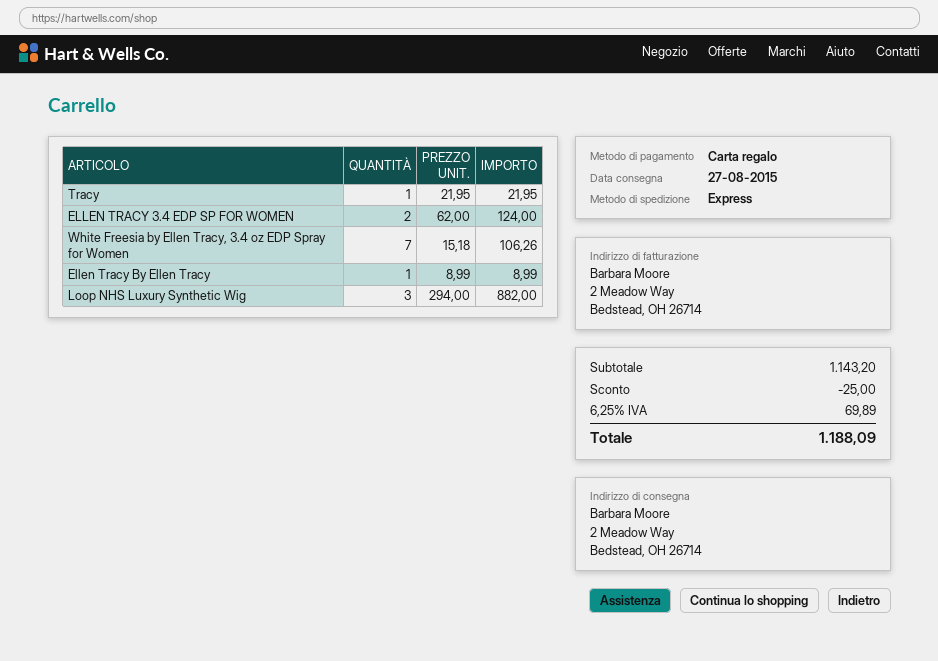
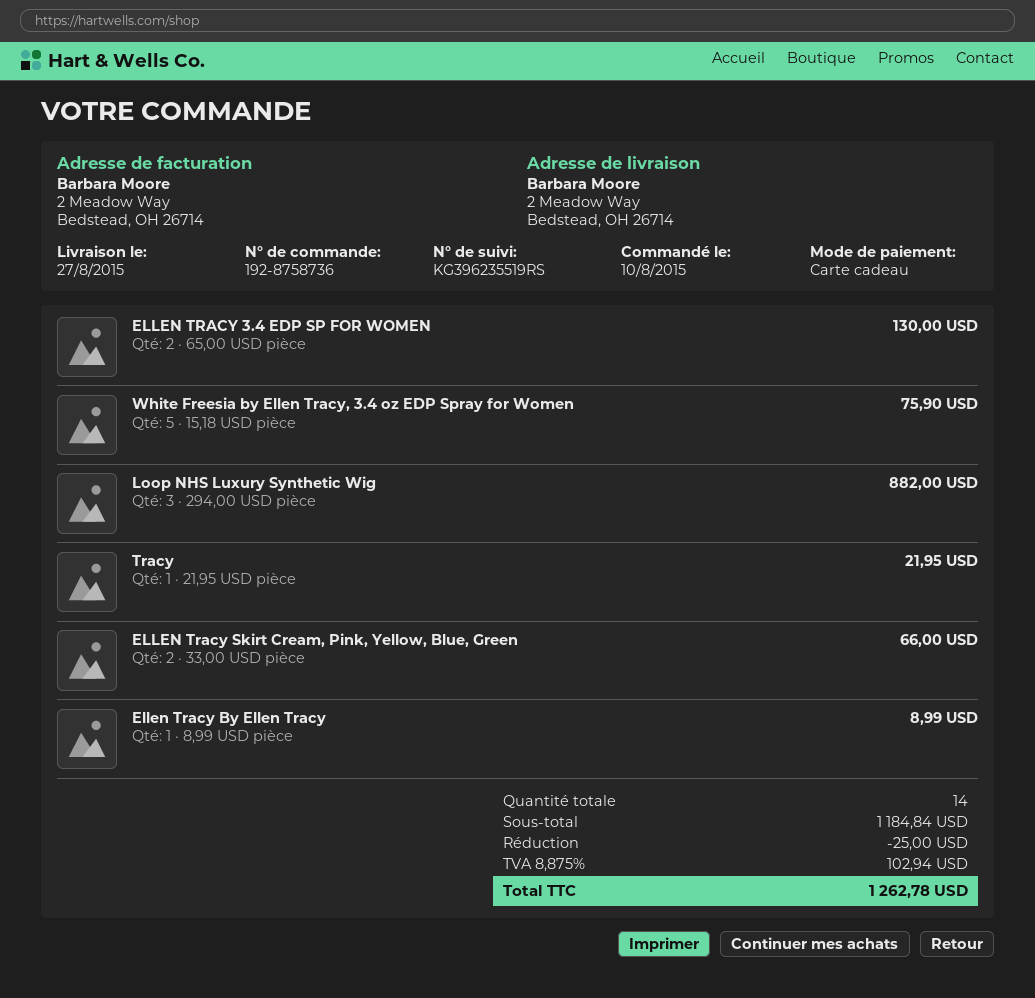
ELLEN TRACY 3.4 EDP SP FOR WOMEN: 2 x 62.00 = 124.00 -> 2 x 65.00 = 130.00
White Freesia by Ellen Tracy, 3.4 oz EDP Spray for Women: 7 x 15.18 = 106.26 -> 5 x 15.18 = 75.90
ELLEN Tracy Skirt Cream, Pink, Yellow, Blue, Green: none -> 2 x 33.00 = 66.00
subtotal: 1143.20 -> 1184.84
tax: 6.25% = 69.89 -> 8.875% = 102.94
total: 1188.09 -> 1262.78

